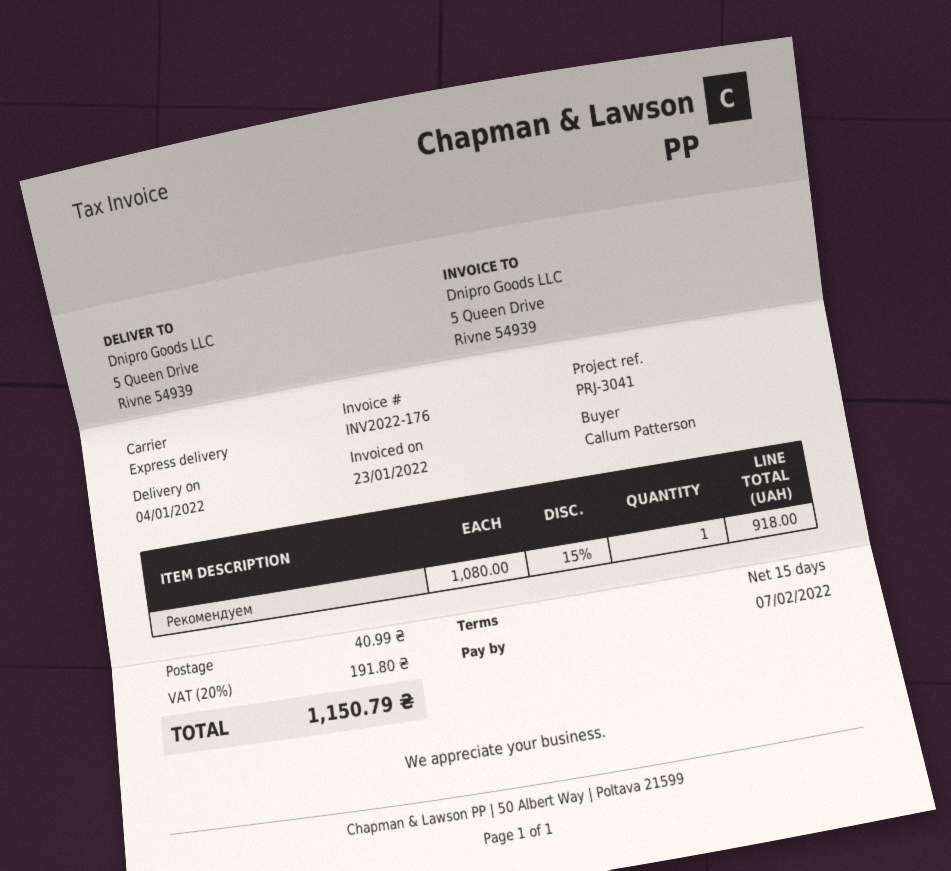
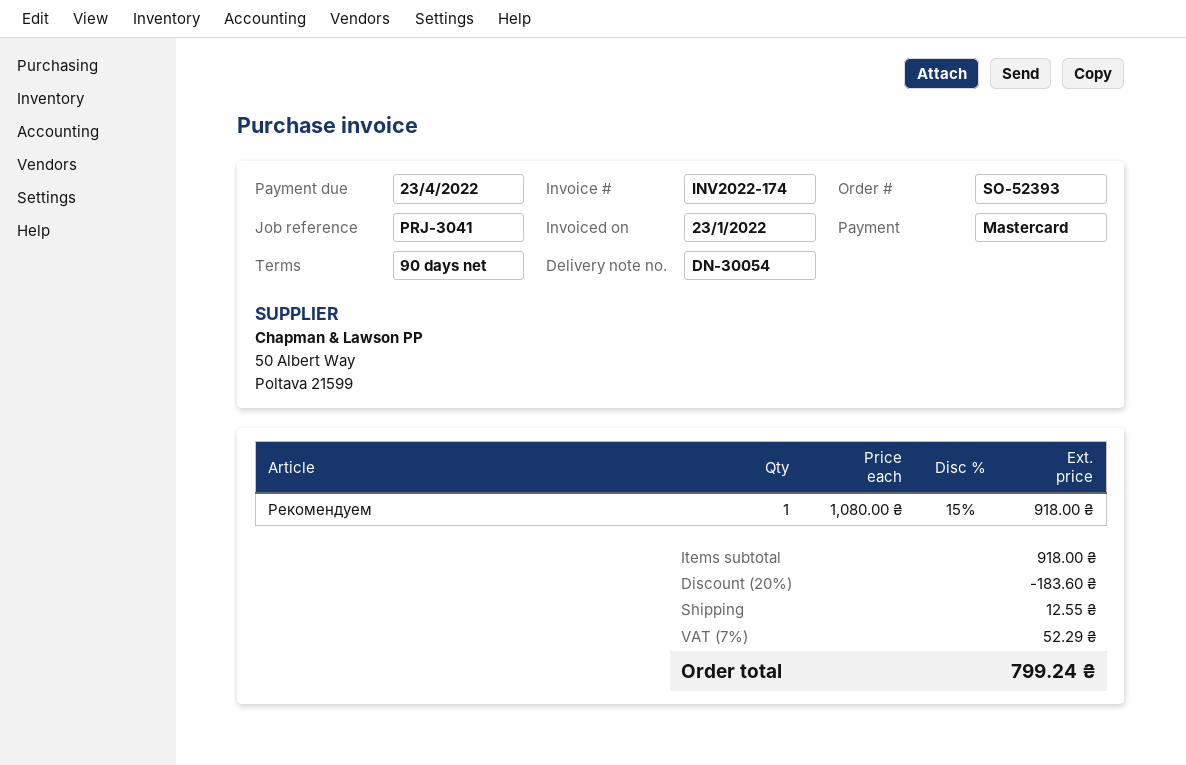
invoice number: INV2022-176 -> INV2022-174
payment terms: 15 days -> 90 days
due date: 2022-02-07 -> 2022-04-23
discount: none -> 20% = 183.60
shipping: 40.99 -> 12.55
tax: 20% = 191.80 -> 7% = 52.29
total: 1150.79 -> 799.24

